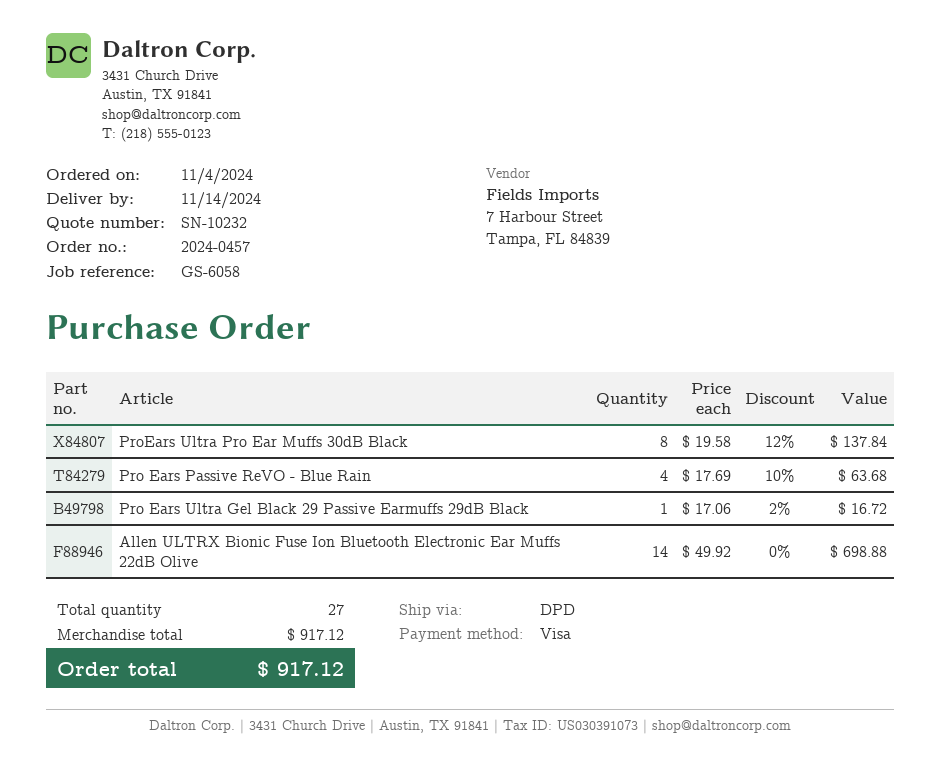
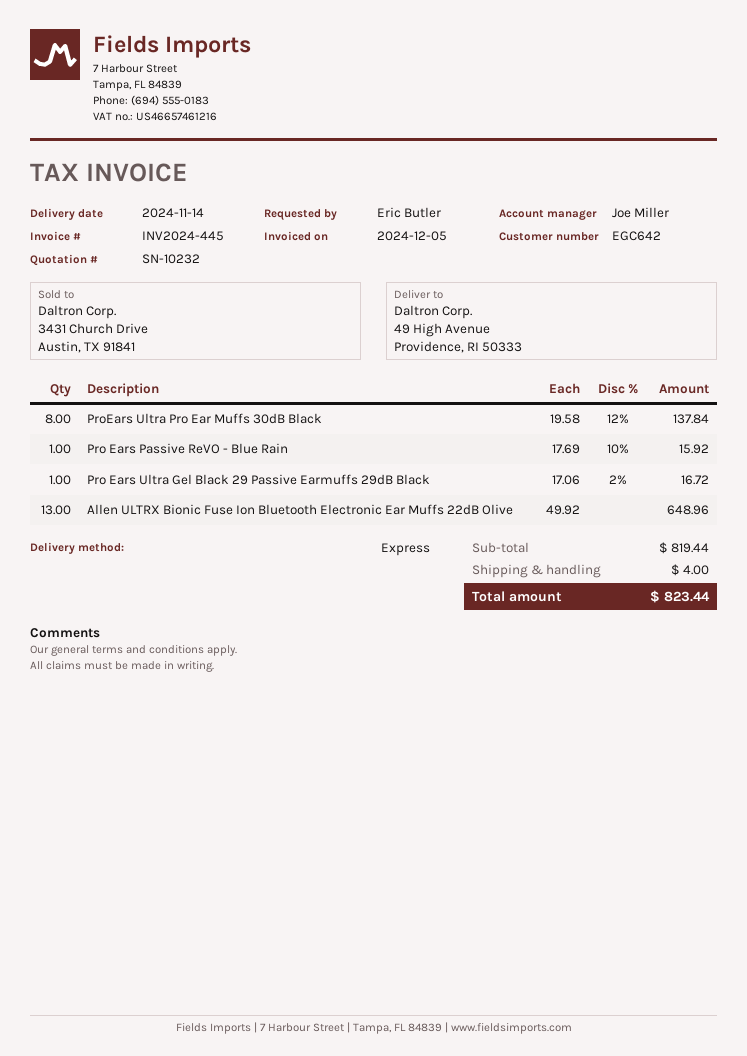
shipping method: DPD -> express
Pro Ears Passive ReVO - Blue Rain: 4 x 17.69 - 10% = 63.68 -> 1 x 17.69 - 10% = 15.92
Allen ULTRX Bionic Fuse Ion Bluetooth Electronic Ear Muffs 22dB Olive: 14 x 49.92 = 698.88 -> 13 x 49.92 = 648.96
subtotal: 917.12 -> 819.44
shipping: none -> 4.00
total: 917.12 -> 823.44

